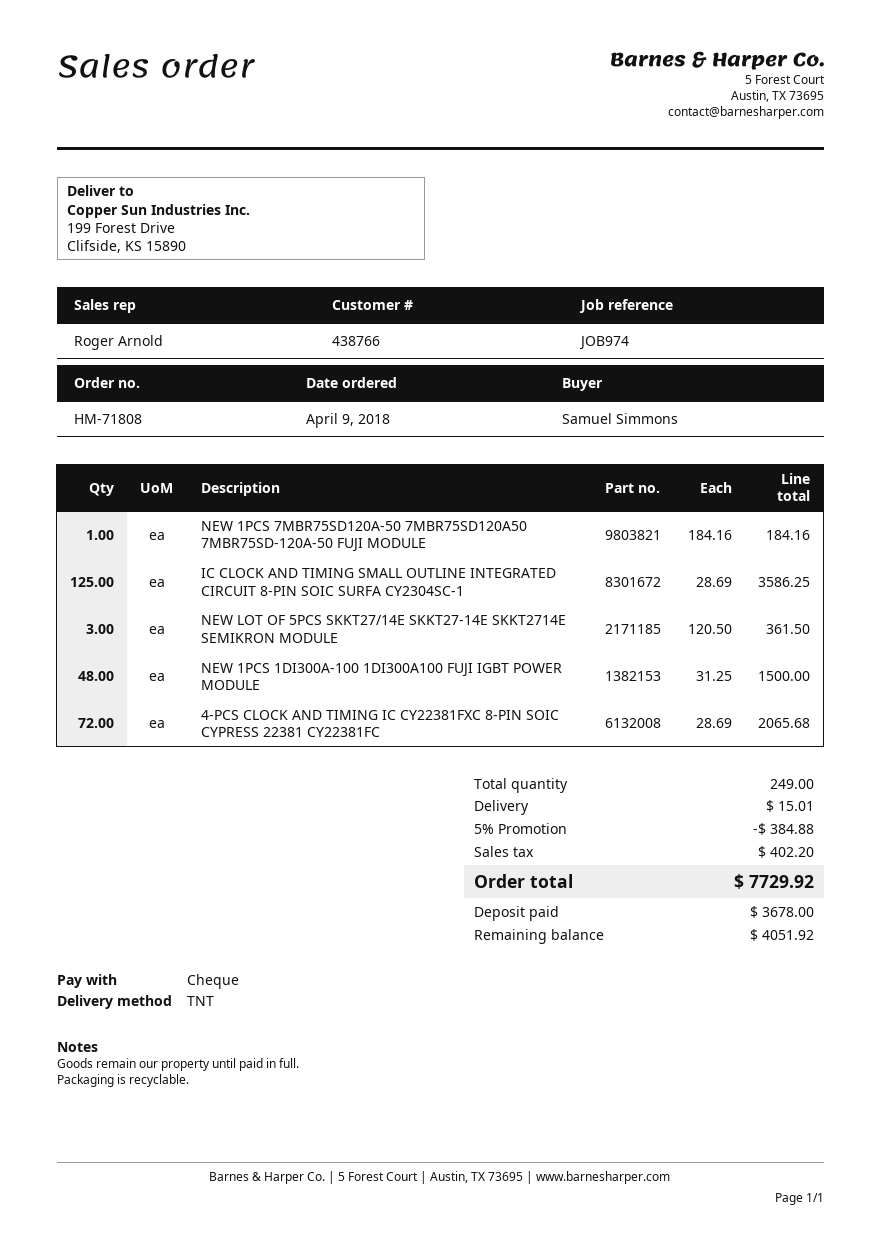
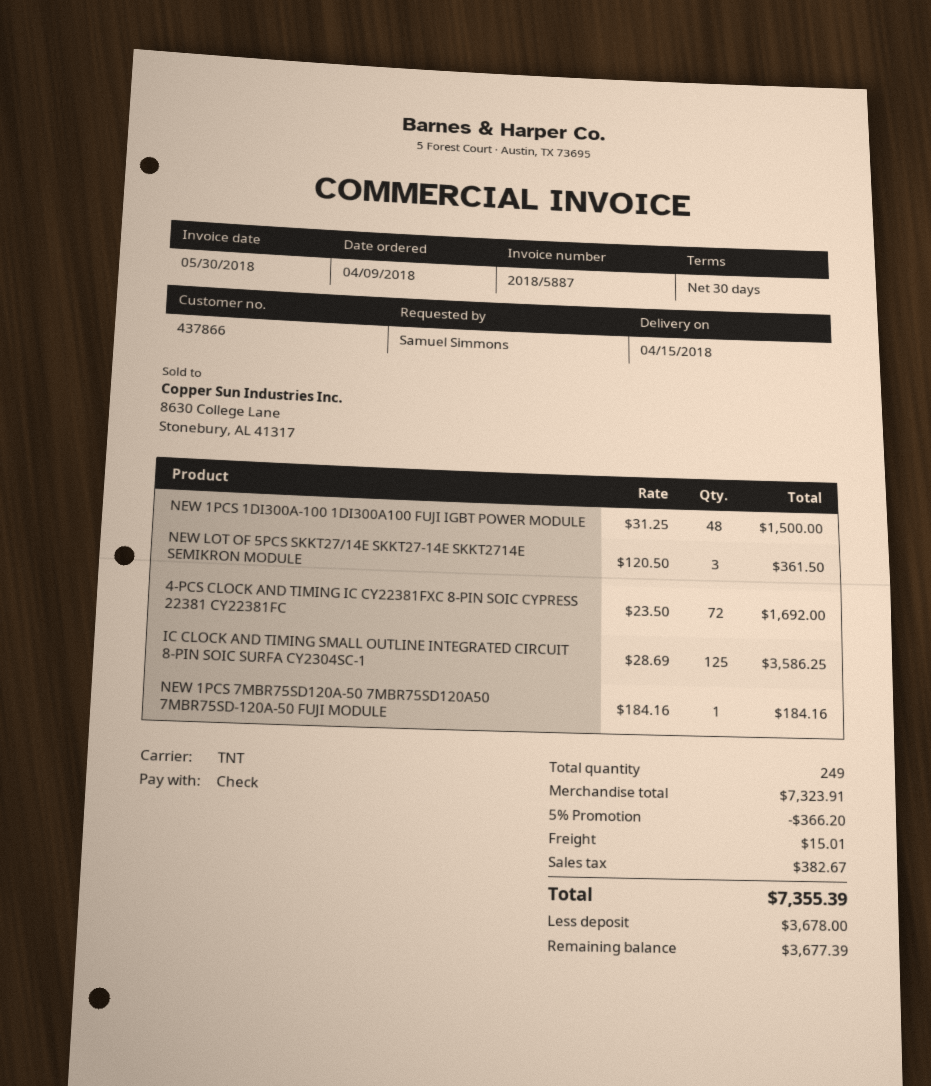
customer number: 438766 -> 437866
4-PCS CLOCK AND TIMING IC CY22381FXC 8-PIN SOIC CYPRESS 22381 CY22381FC: 72 x 28.69 = 2065.68 -> 72 x 23.50 = 1692.00
discount: 5% = 384.88 -> 5% = 366.20
tax: 402.20 -> 382.67
total: 7729.92 -> 7355.39
balance: 4051.92 -> 3677.39

